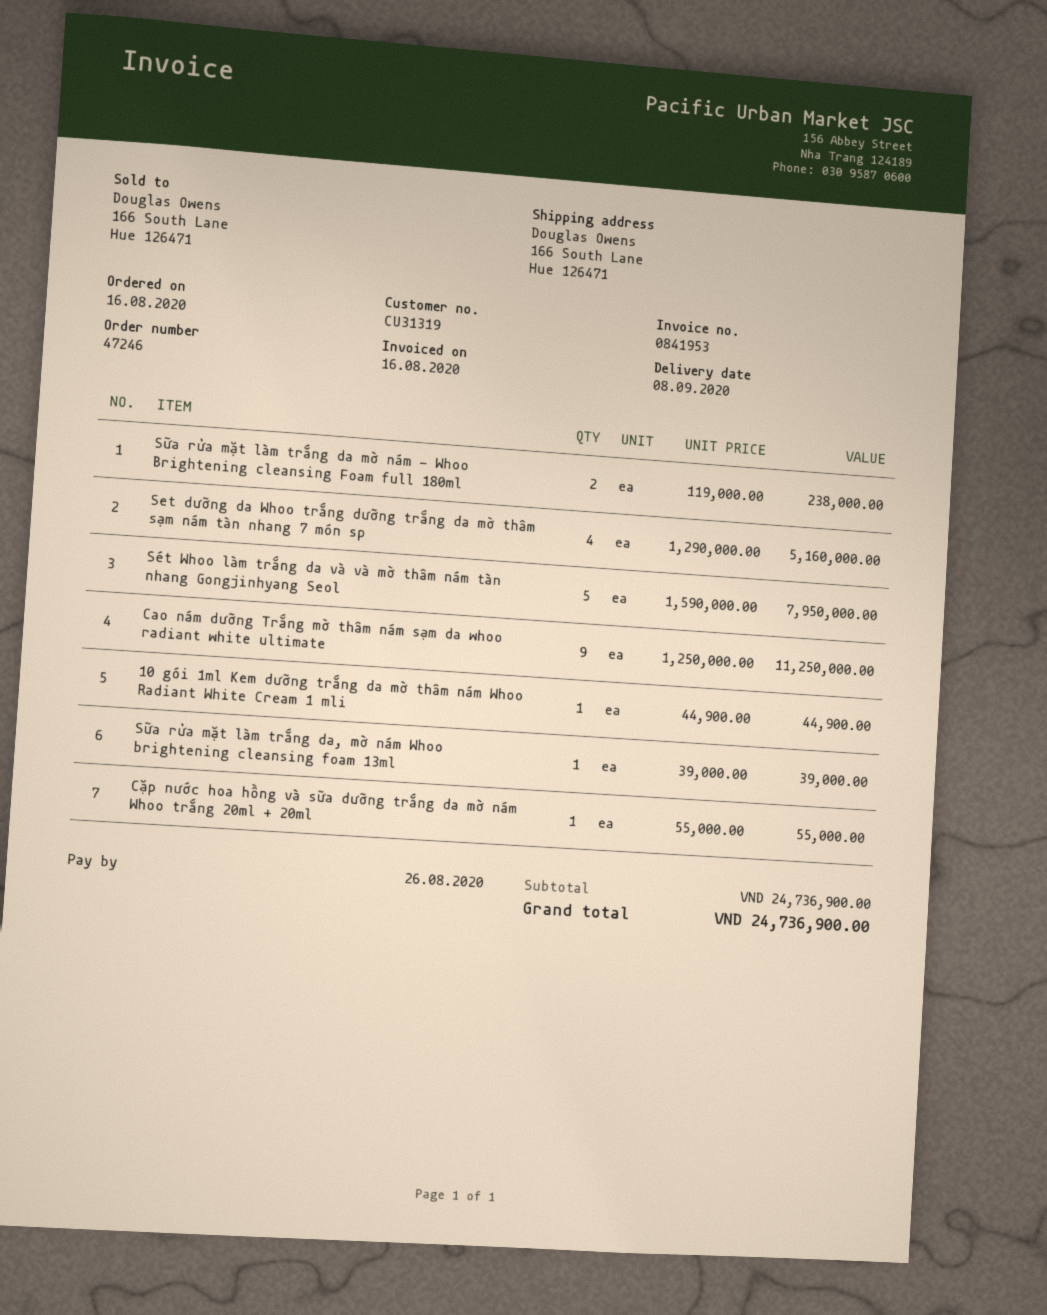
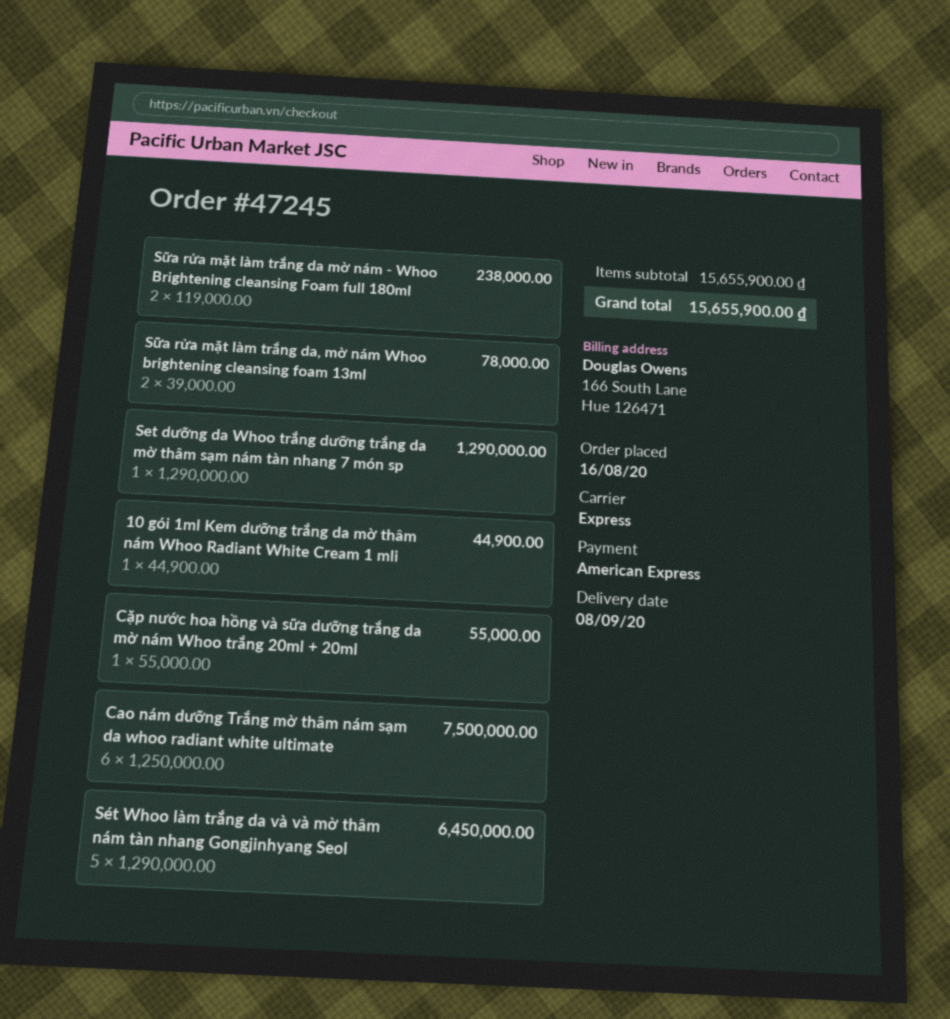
order number: 47246 -> 47245
Set dưỡng da Whoo trắng dưỡng trắng da mờ thâm sạm nám tàn nhang 7 món sp: 4 x 1290000.00 = 5160000.00 -> 1 x 1290000.00 = 1290000.00
Sét Whoo làm trắng da và và mờ thâm nám tàn nhang Gongjinhyang Seol: 5 x 1590000.00 = 7950000.00 -> 5 x 1290000.00 = 6450000.00
Cao nám dưỡng Trắng mờ thâm nám sạm da whoo radiant white ultimate: 9 x 1250000.00 = 11250000.00 -> 6 x 1250000.00 = 7500000.00
Sữa rửa mặt làm trắng da, mờ nám Whoo brightening cleansing foam 13ml: 1 x 39000.00 = 39000.00 -> 2 x 39000.00 = 78000.00
subtotal: 24736900.00 -> 15655900.00
total: 24736900.00 -> 15655900.00

